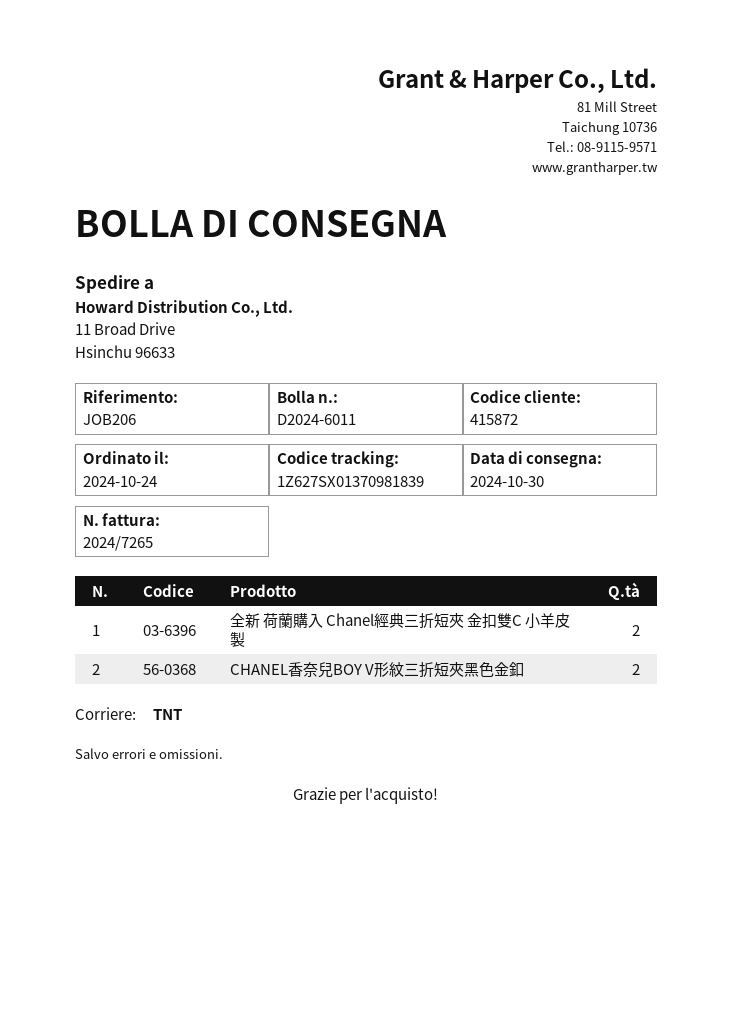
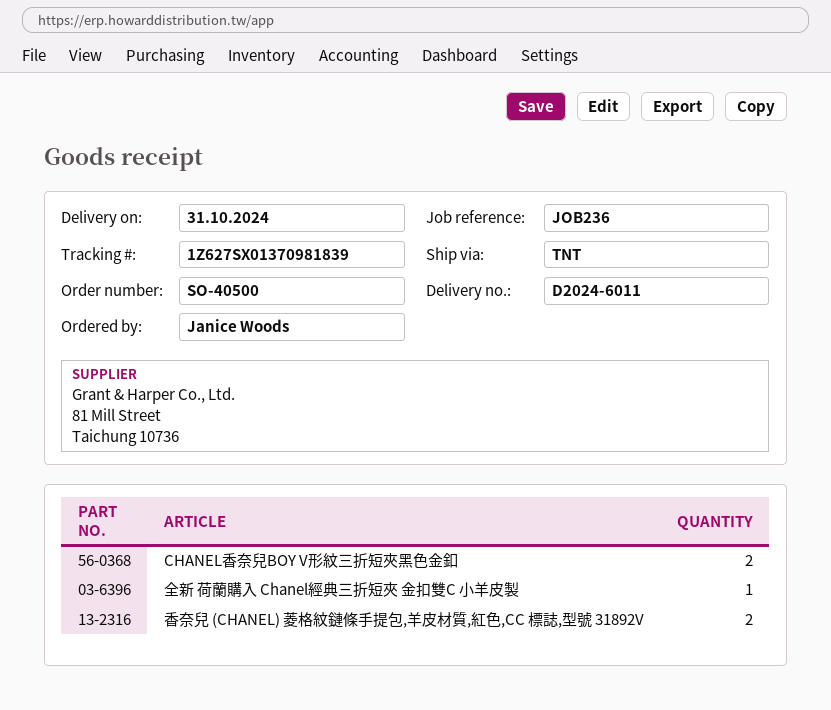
delivery date: 2024-10-30 -> 2024-10-31
reference: JOB206 -> JOB236
全新 荷蘭購入 Chanel經典三折短夾 金扣雙C 小羊皮製: 2 -> 1
香奈兒 (CHANEL) 菱格紋鏈條手提包,羊皮材質,紅色,CC 標誌,型號 31892V: none -> 2

